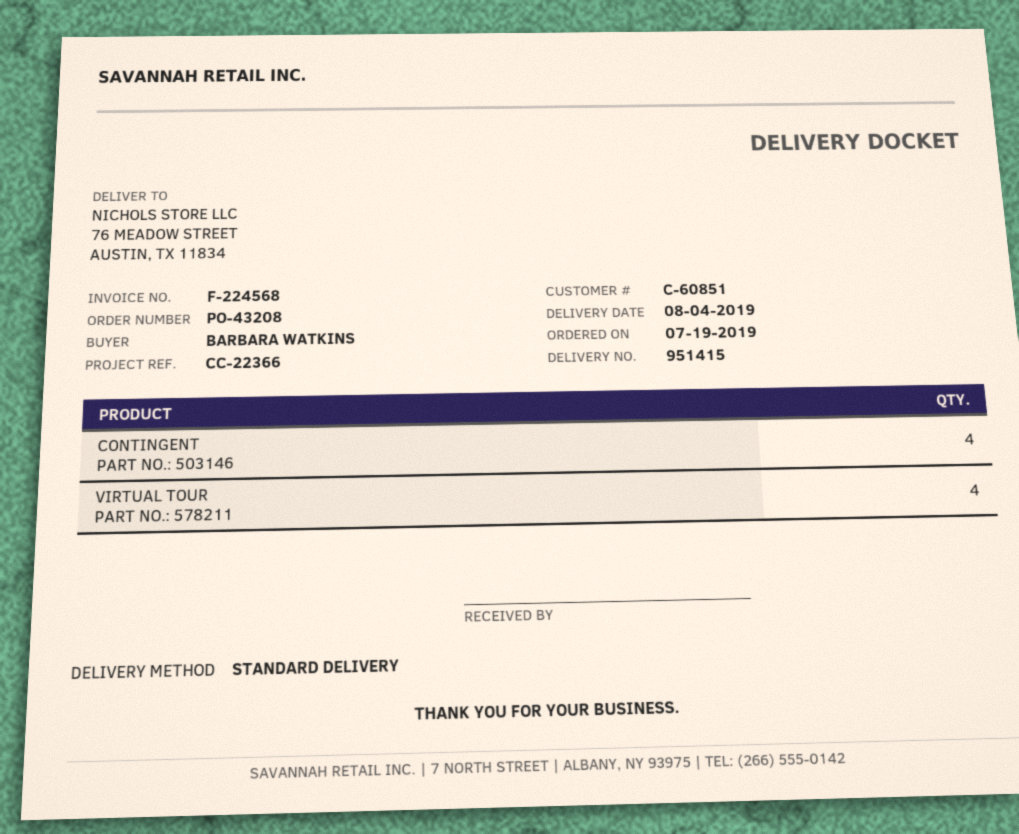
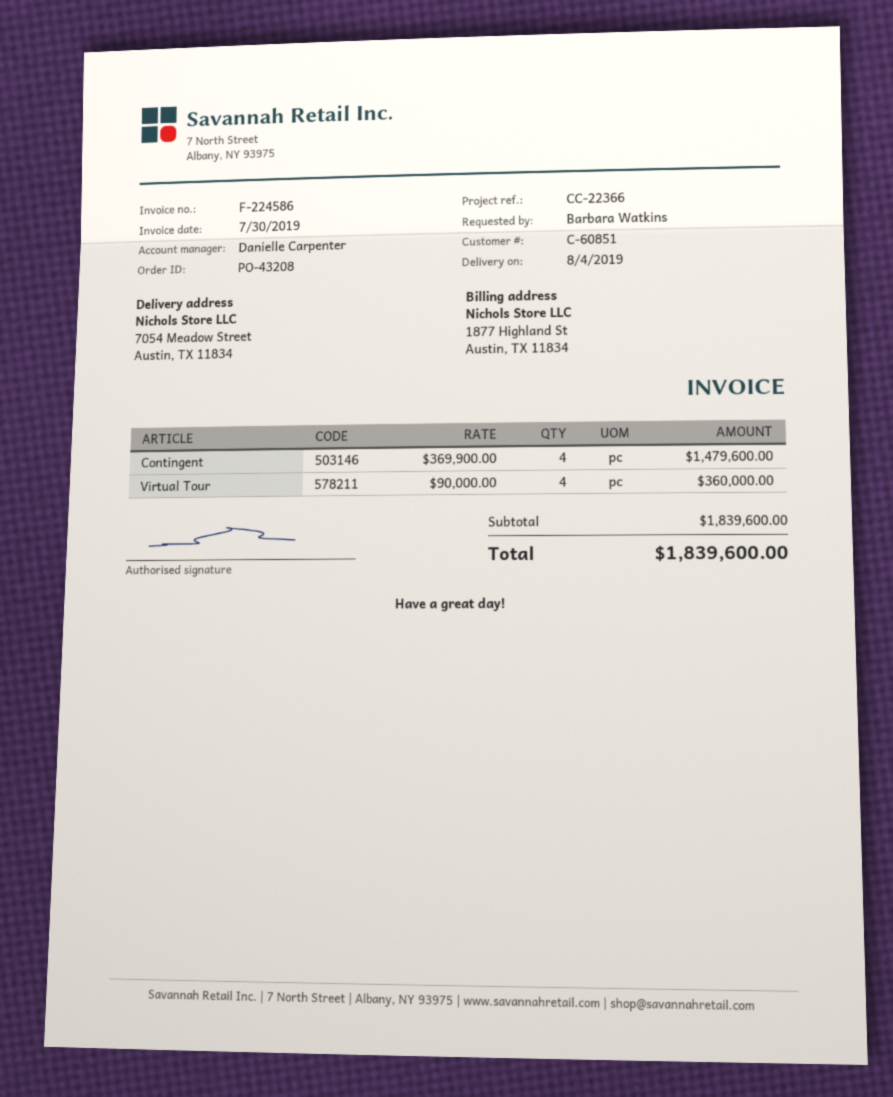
invoice number: F-224568 -> F-224586
ship to: 76 MEADOW STREET, AUSTIN, TX 11834 -> 7054 Meadow Street, Austin, TX 11834

